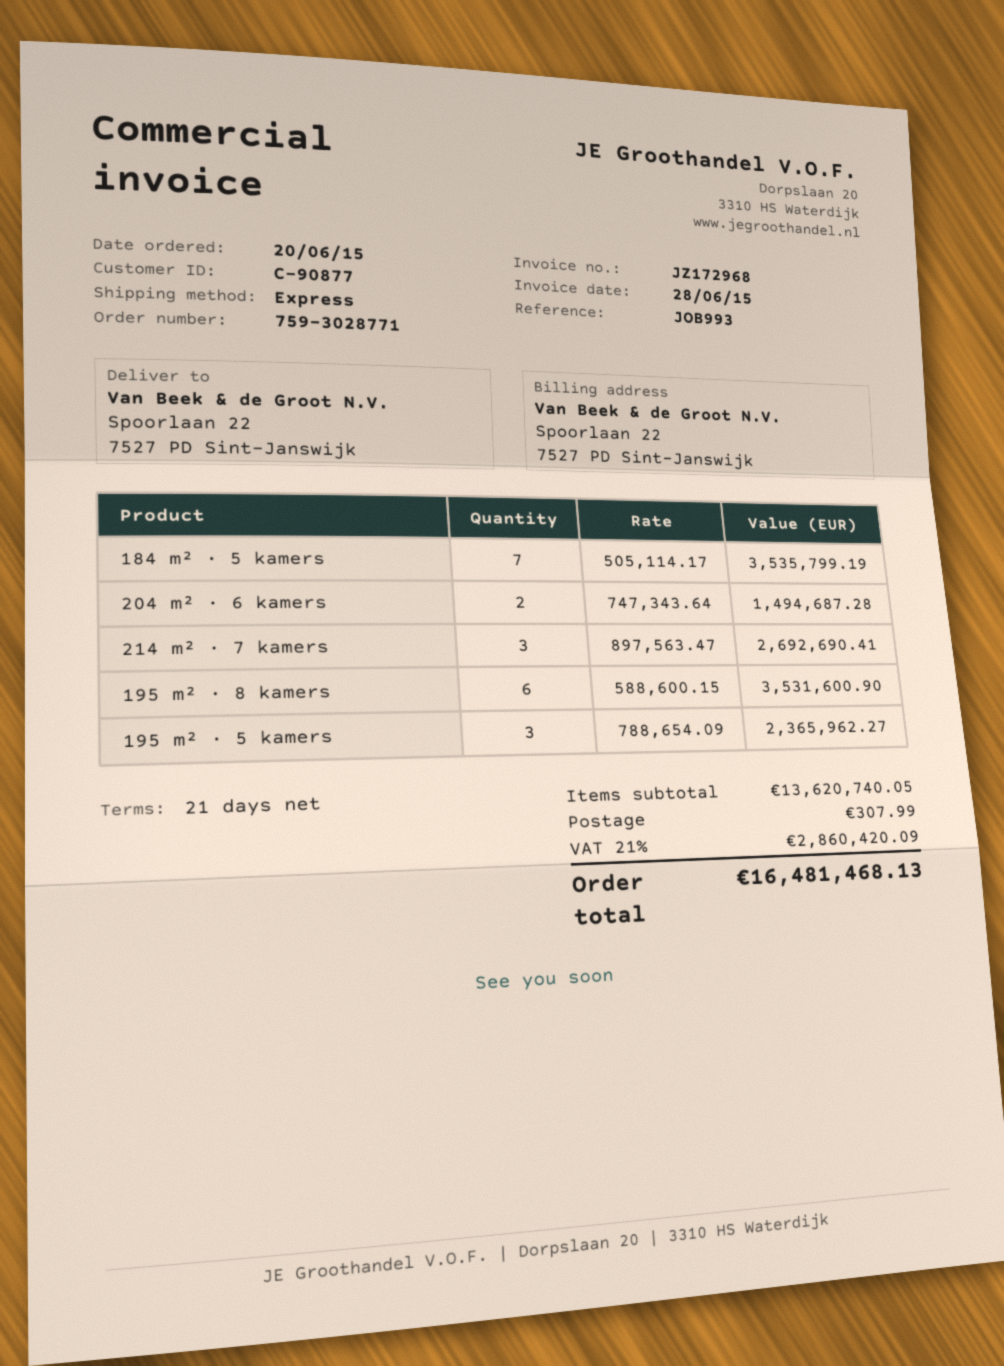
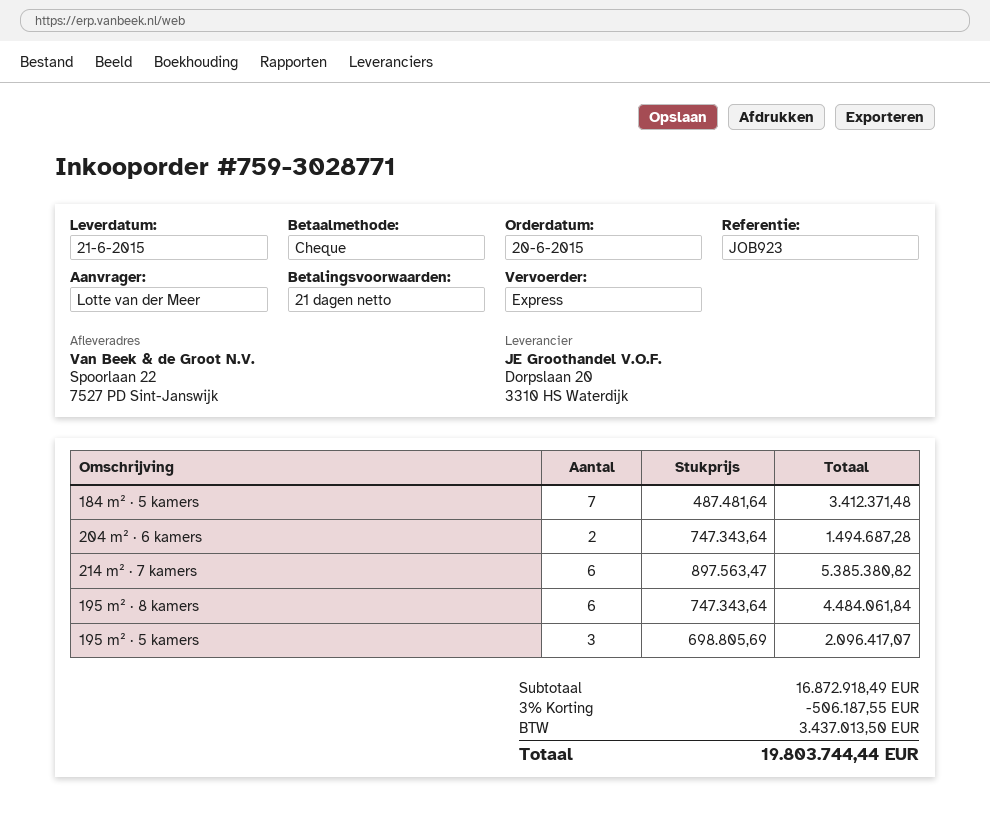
reference: JOB993 -> JOB923
184 m² · 5 kamers: 7 x 505114.17 = 3535799.19 -> 7 x 487481.64 = 3412371.48
214 m² · 7 kamers: 3 x 897563.47 = 2692690.41 -> 6 x 897563.47 = 5385380.82
195 m² · 8 kamers: 6 x 588600.15 = 3531600.90 -> 6 x 747343.64 = 4484061.84
195 m² · 5 kamers: 3 x 788654.09 = 2365962.27 -> 3 x 698805.69 = 2096417.07
subtotal: 13620740.05 -> 16872918.49
discount: none -> 3% = 506187.55
shipping: 307.99 -> none
tax: 2860420.09 -> 3437013.50
total: 16481468.13 -> 19803744.44

